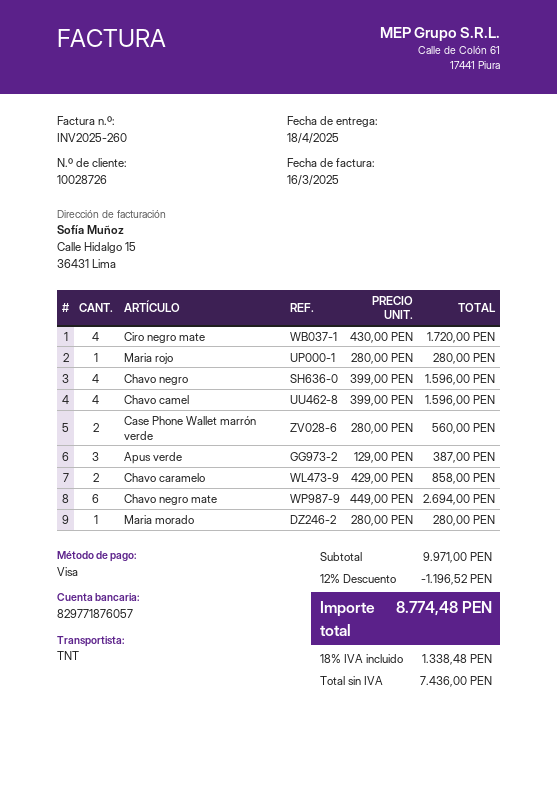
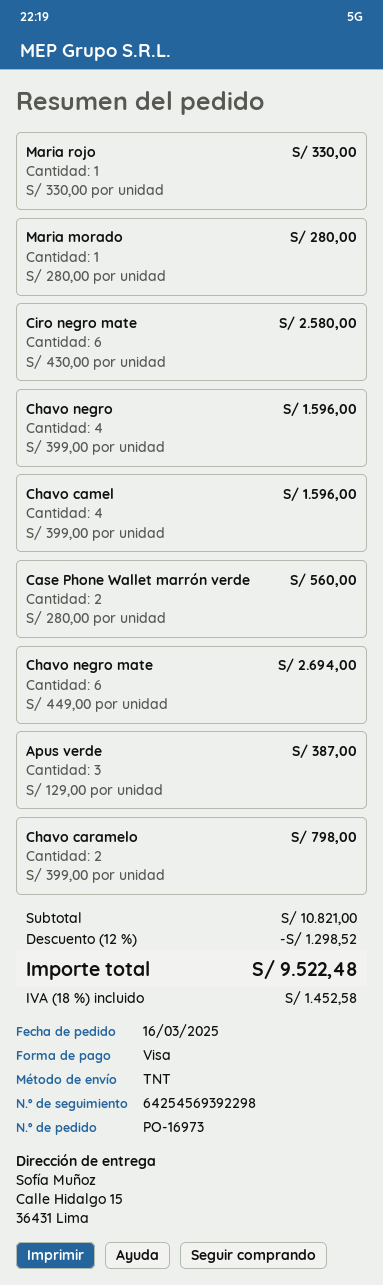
Ciro negro mate: 4 x 430.00 = 1720.00 -> 6 x 430.00 = 2580.00
Maria rojo: 1 x 280.00 = 280.00 -> 1 x 330.00 = 330.00
Chavo caramelo: 2 x 429.00 = 858.00 -> 2 x 399.00 = 798.00
subtotal: 9971.00 -> 10821.00
discount: 12% = 1196.52 -> 12% = 1298.52
tax: 18% = 1338.48 -> 18% = 1452.58
total: 8774.48 -> 9522.48

